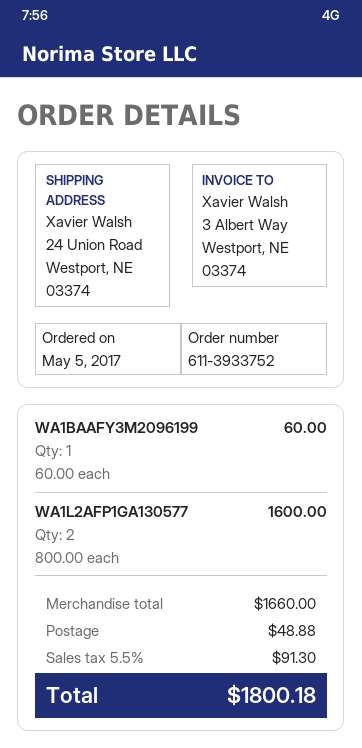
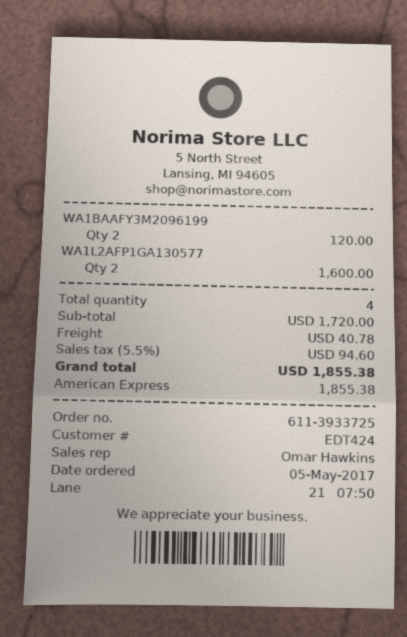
order number: 611-3933752 -> 611-3933725
WA1BAAFY3M2096199: 1 for 60.00 -> 2 for 120.00
subtotal: 1660.00 -> 1720.00
shipping: 48.88 -> 40.78
tax: 5.5% = 91.30 -> 5.5% = 94.60
total: 1800.18 -> 1855.38

